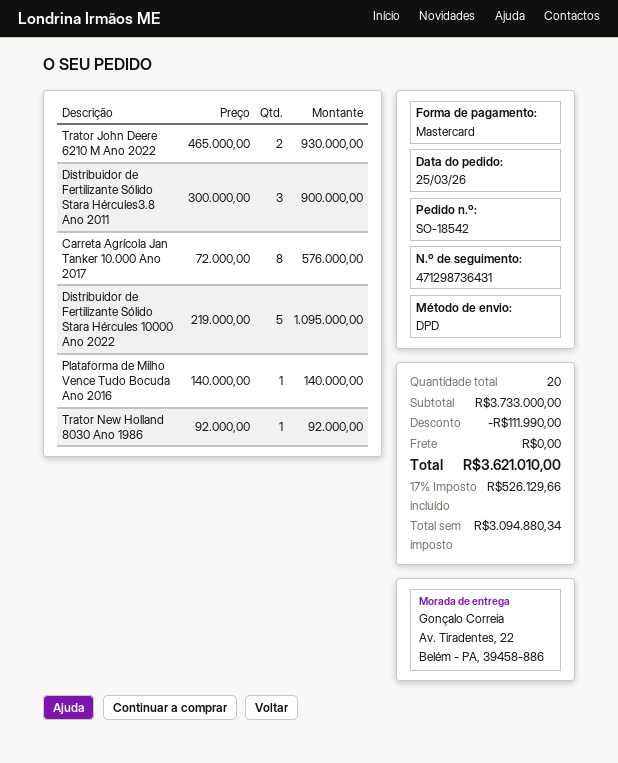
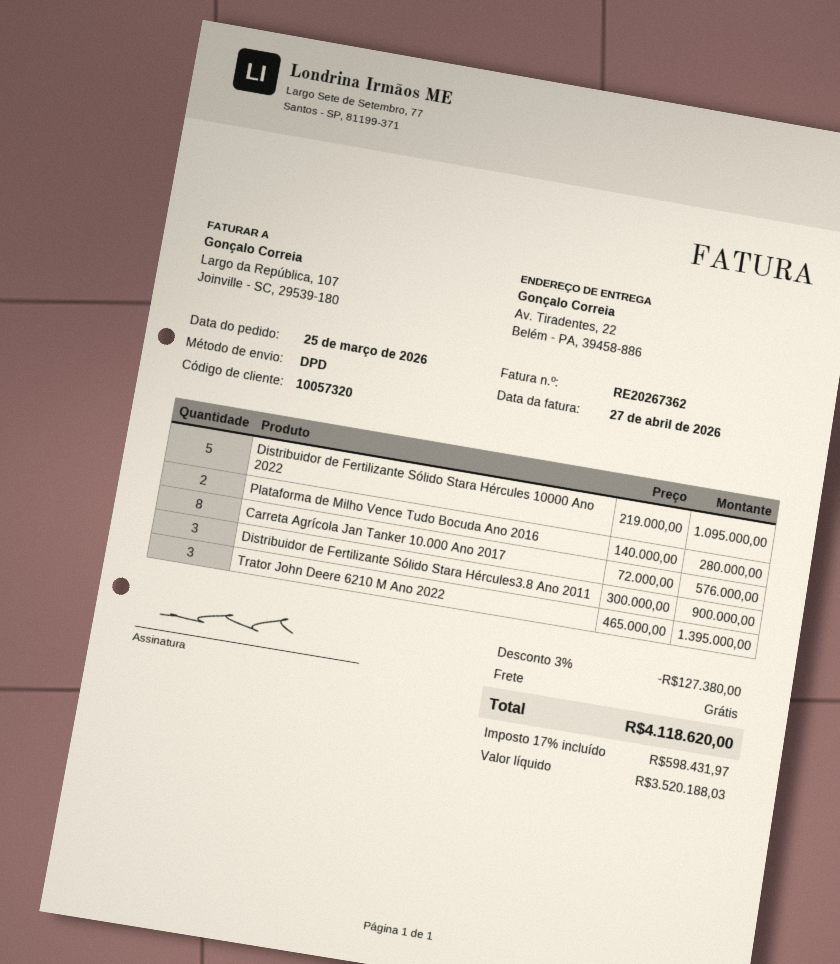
Trator John Deere 6210 M Ano 2022: 2 x 465000.00 = 930000.00 -> 3 x 465000.00 = 1395000.00
Plataforma de Milho Vence Tudo Bocuda Ano 2016: 1 x 140000.00 = 140000.00 -> 2 x 140000.00 = 280000.00
Trator New Holland 8030 Ano 1986: 1 x 92000.00 = 92000.00 -> none
discount: 111990.00 -> 127380.00
net: 3094880.34 -> 3520188.03
tax: 17% = 526129.66 -> 17% = 598431.97
total: 3621010.00 -> 4118620.00

